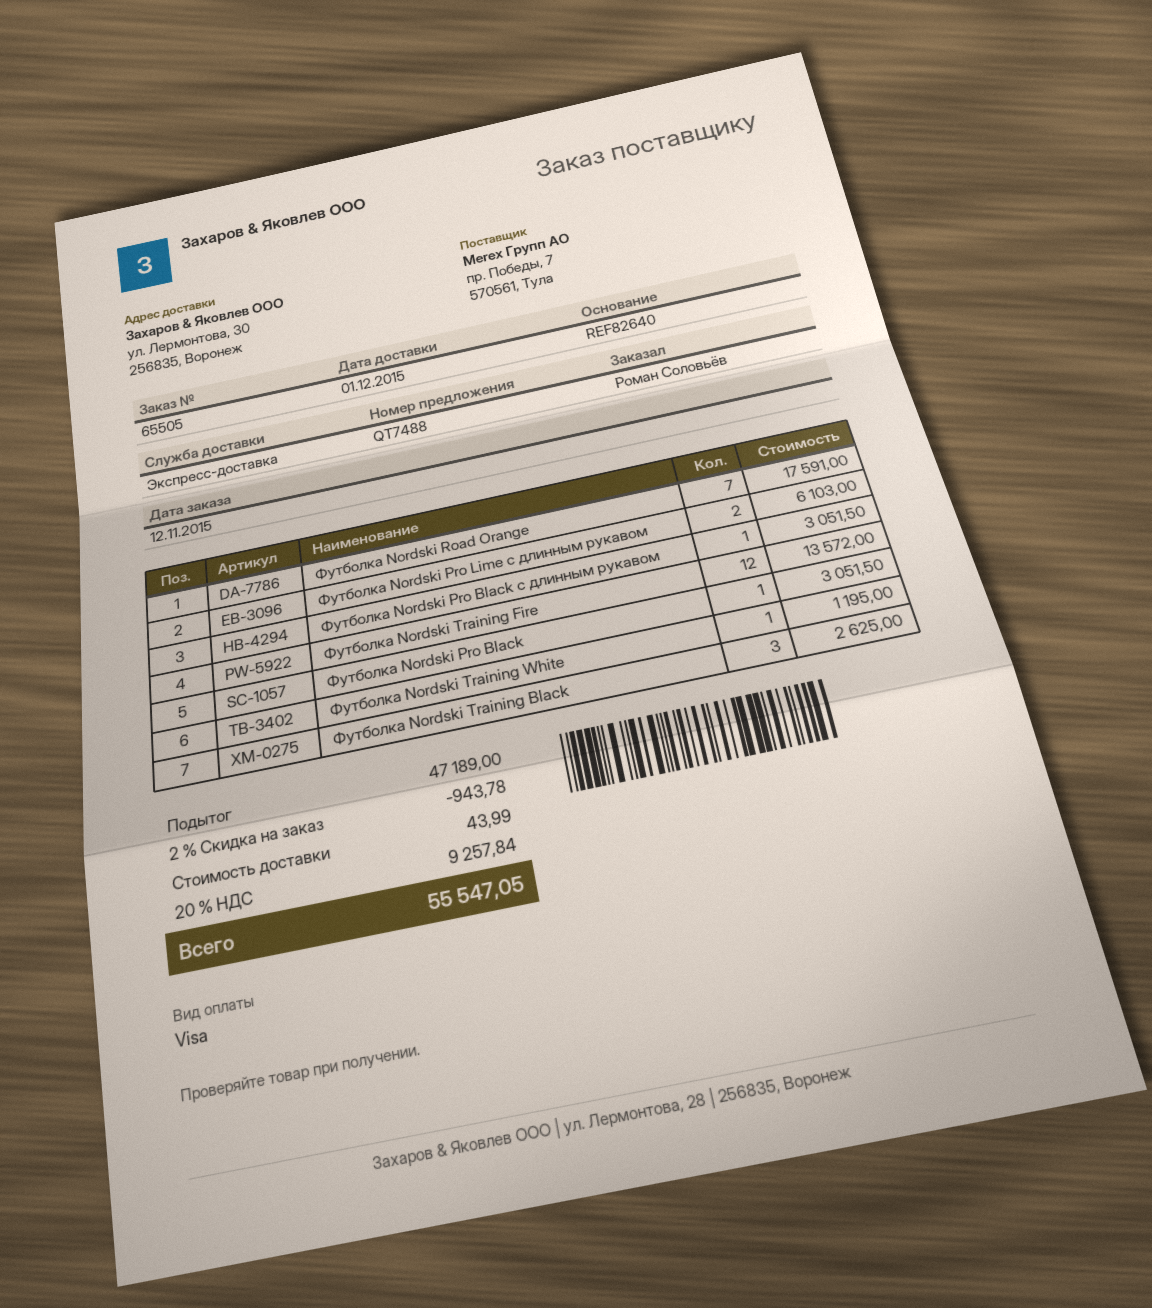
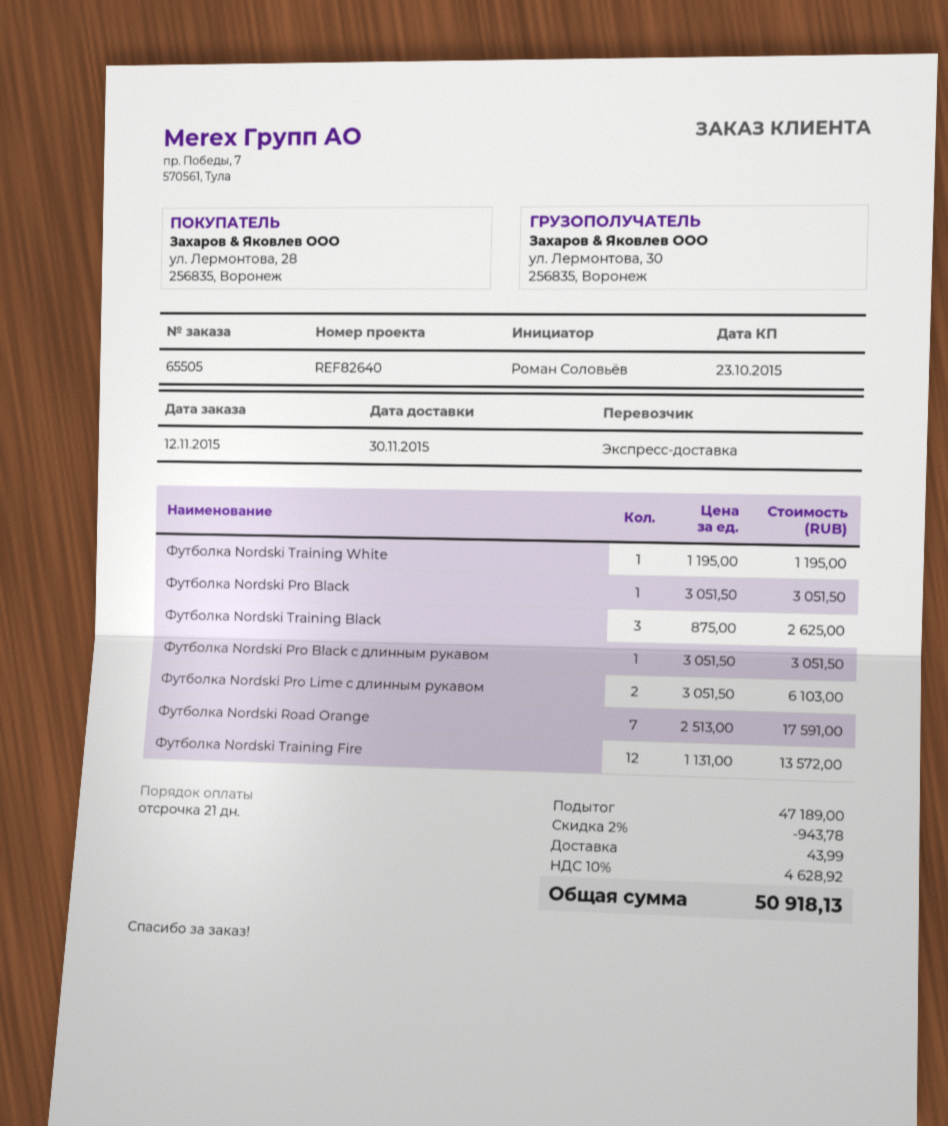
delivery date: 2015-12-01 -> 2015-11-30
tax: 20% = 9257.84 -> 10% = 4628.92
total: 55547.05 -> 50918.13

